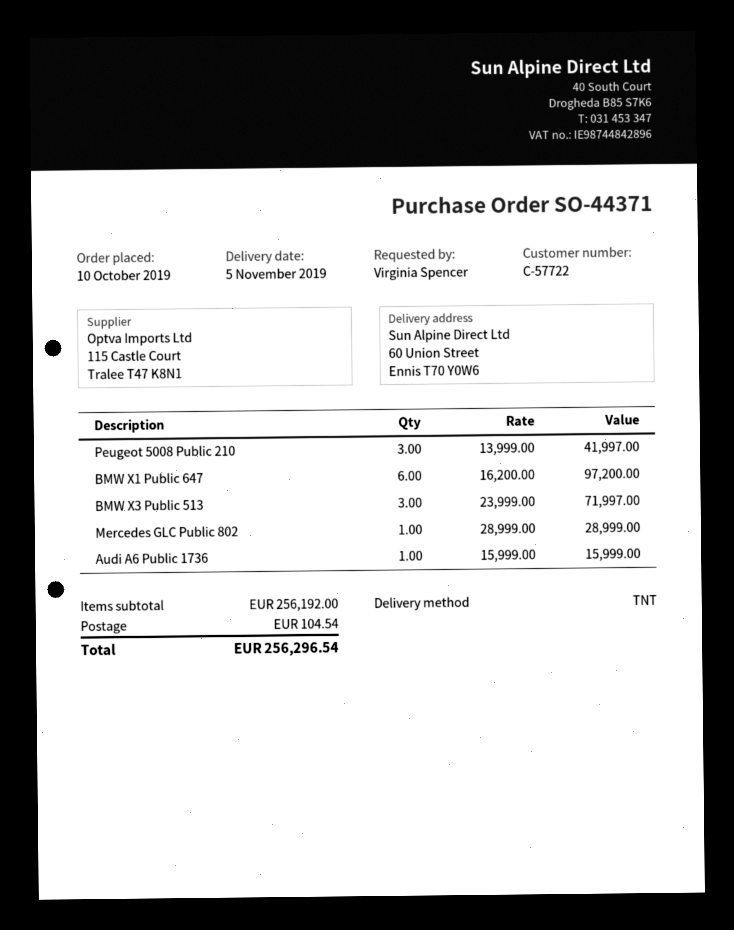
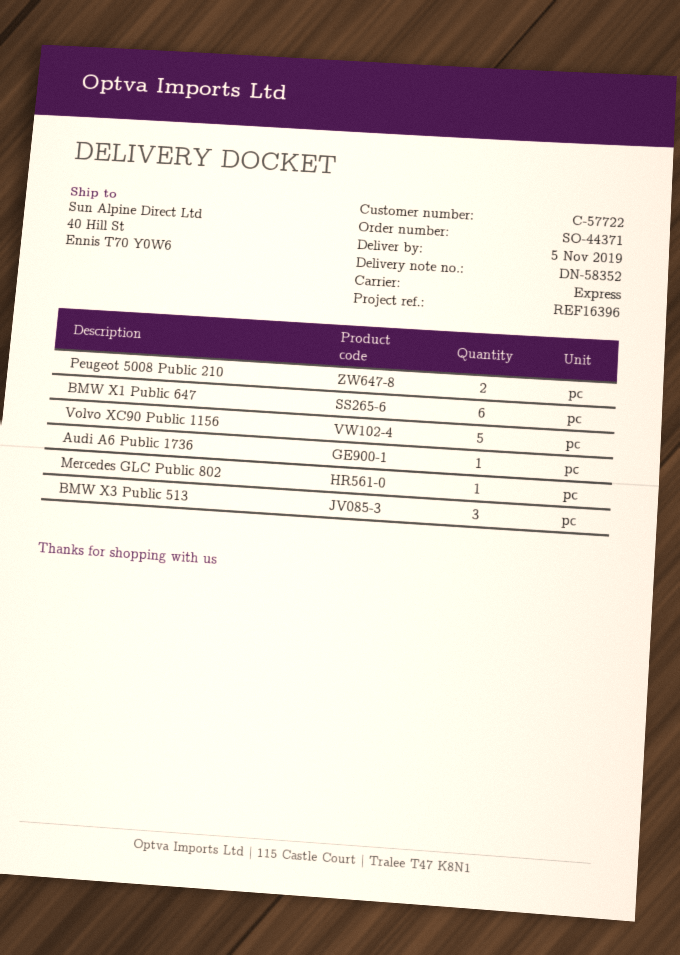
shipping method: TNT -> express
ship to: 60 Union Street, Ennis T70 Y0W6 -> 40 Hill St, Ennis T70 Y0W6
Peugeot 5008 Public 210: 3 -> 2
Volvo XC90 Public 1156: none -> 5

